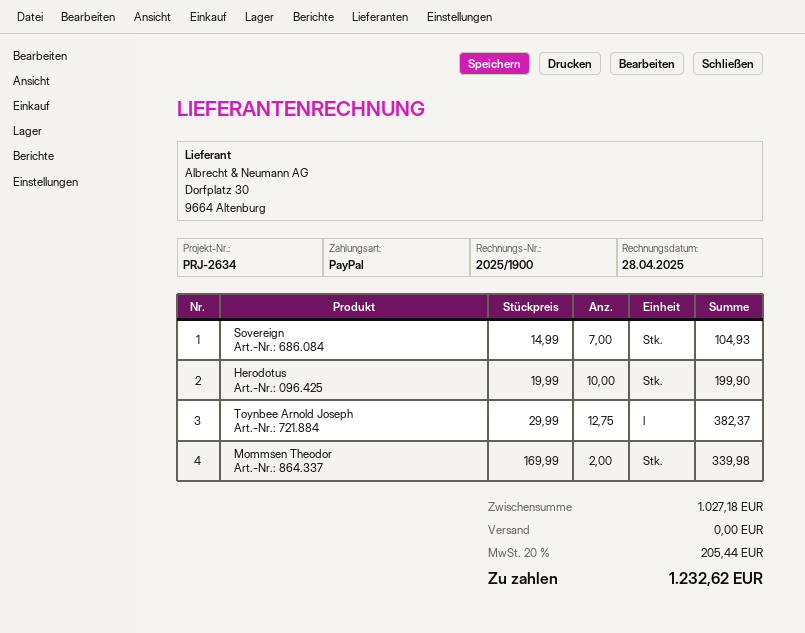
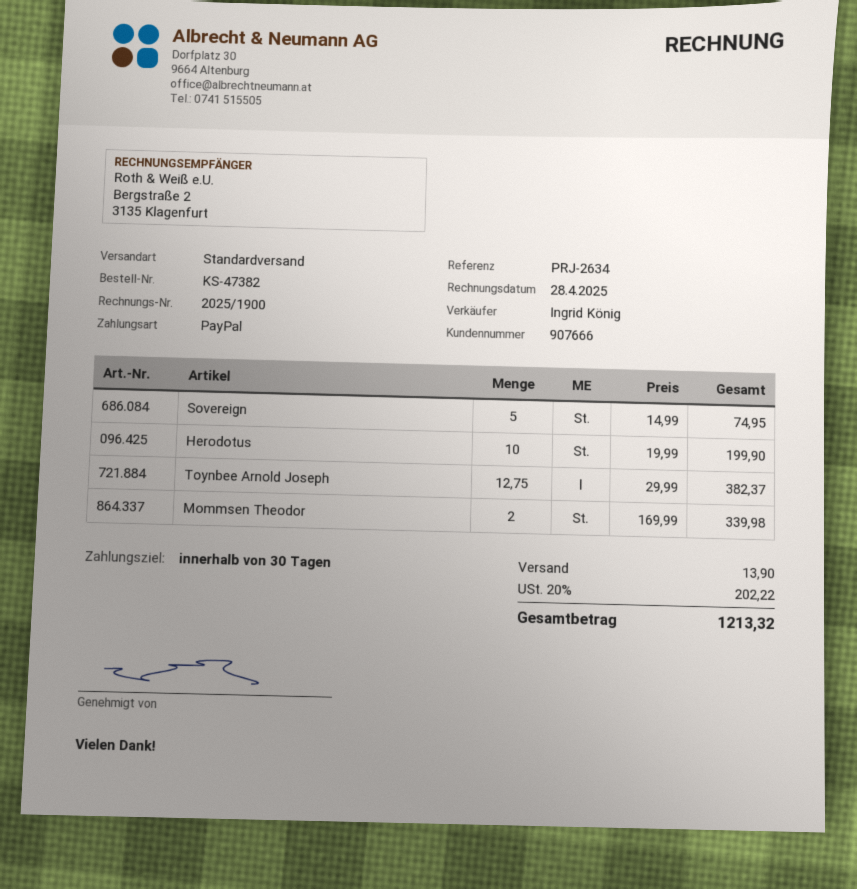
Sovereign: 7 x 14.99 = 104.93 -> 5 x 14.99 = 74.95
shipping: 0.00 -> 13.90
tax: 20% = 205.44 -> 20% = 202.22
total: 1232.62 -> 1213.32

